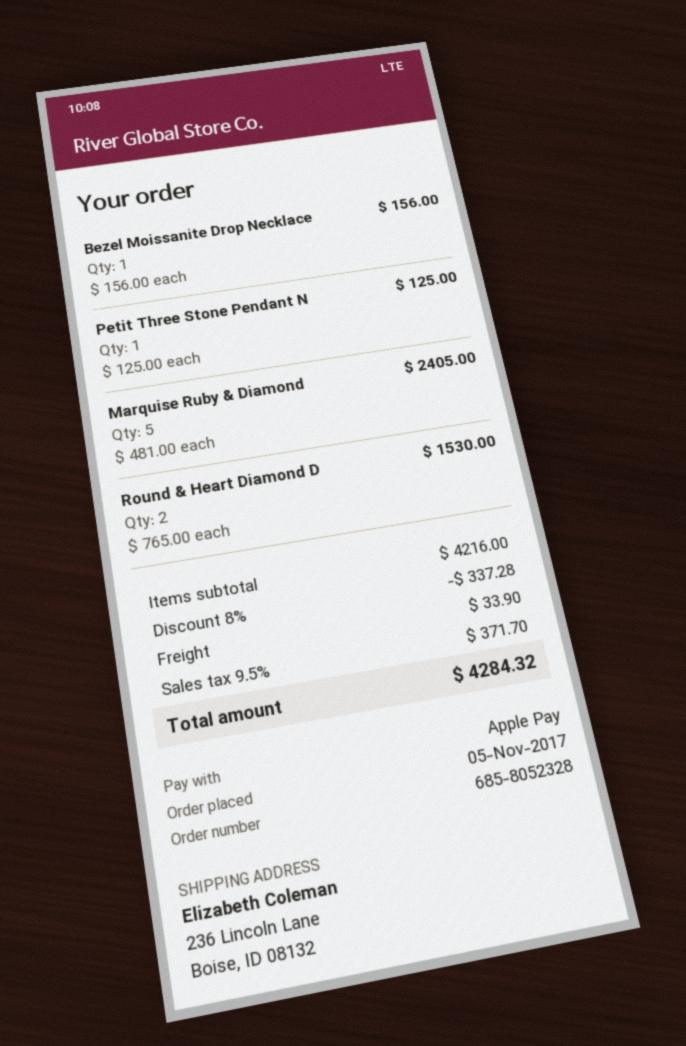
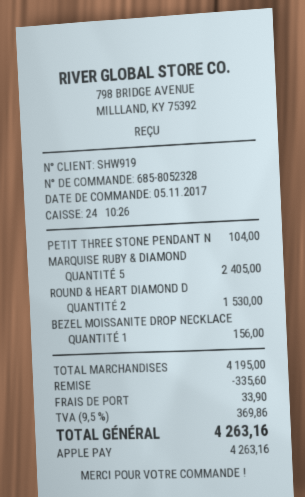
Petit Three Stone Pendant N: 1 for 125.00 -> 1 for 104.00
subtotal: 4216.00 -> 4195.00
discount: 337.28 -> 335.60
tax: 9.5% = 371.70 -> 9.5% = 369.86
total: 4284.32 -> 4263.16

